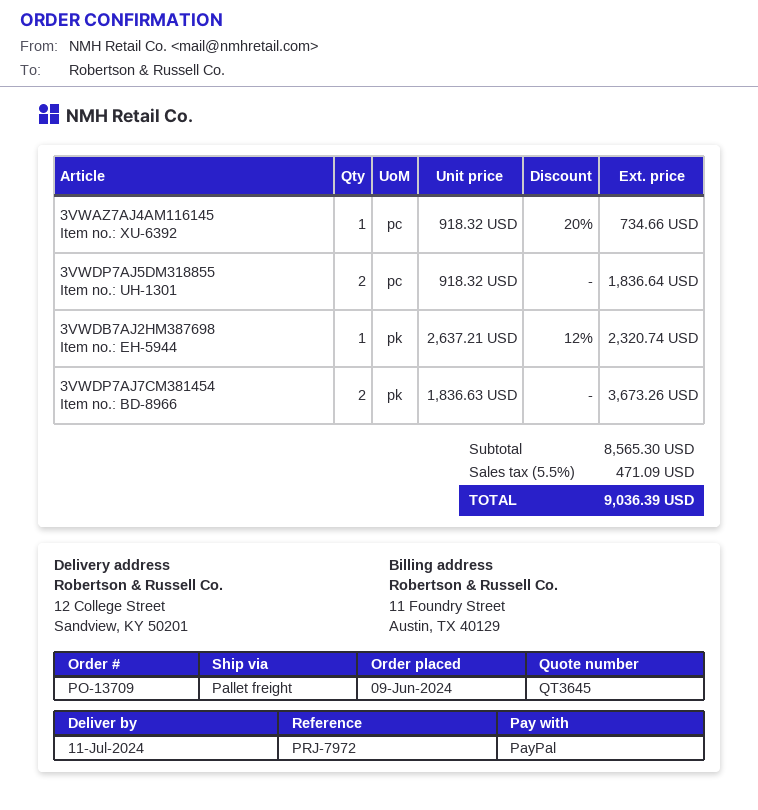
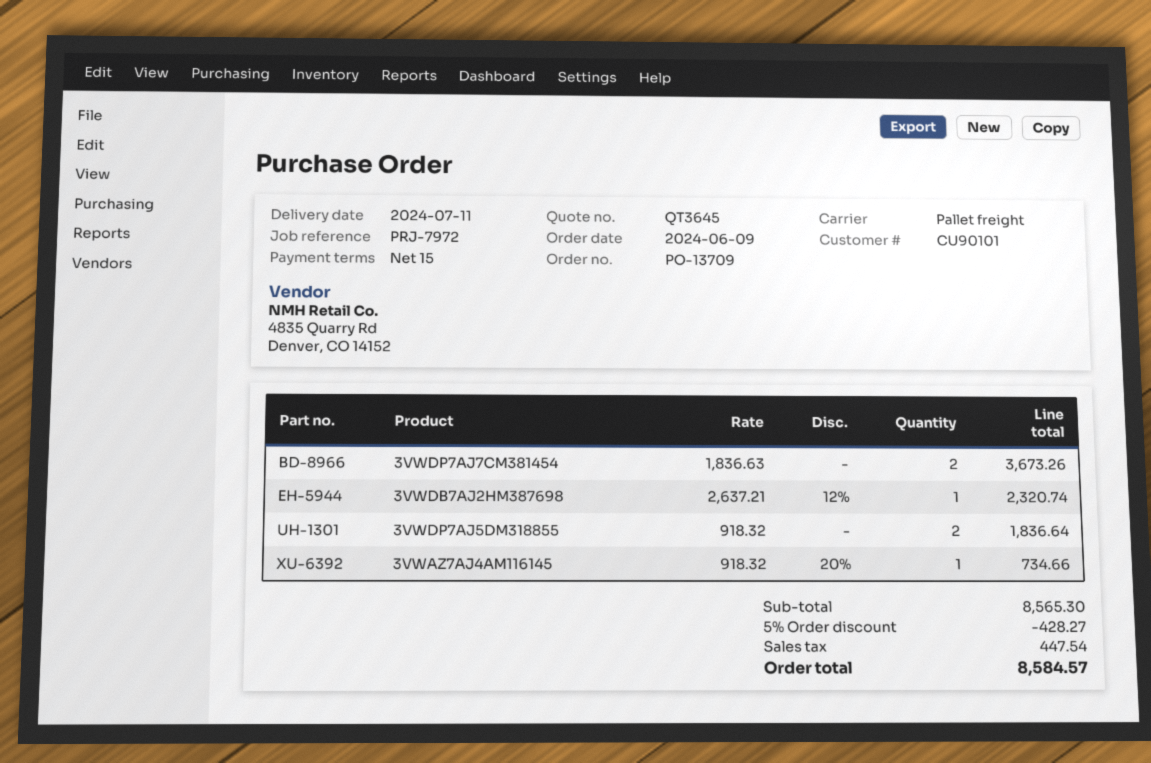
discount: none -> 5% = 428.27
tax: 471.09 -> 447.54
total: 9036.39 -> 8584.57

